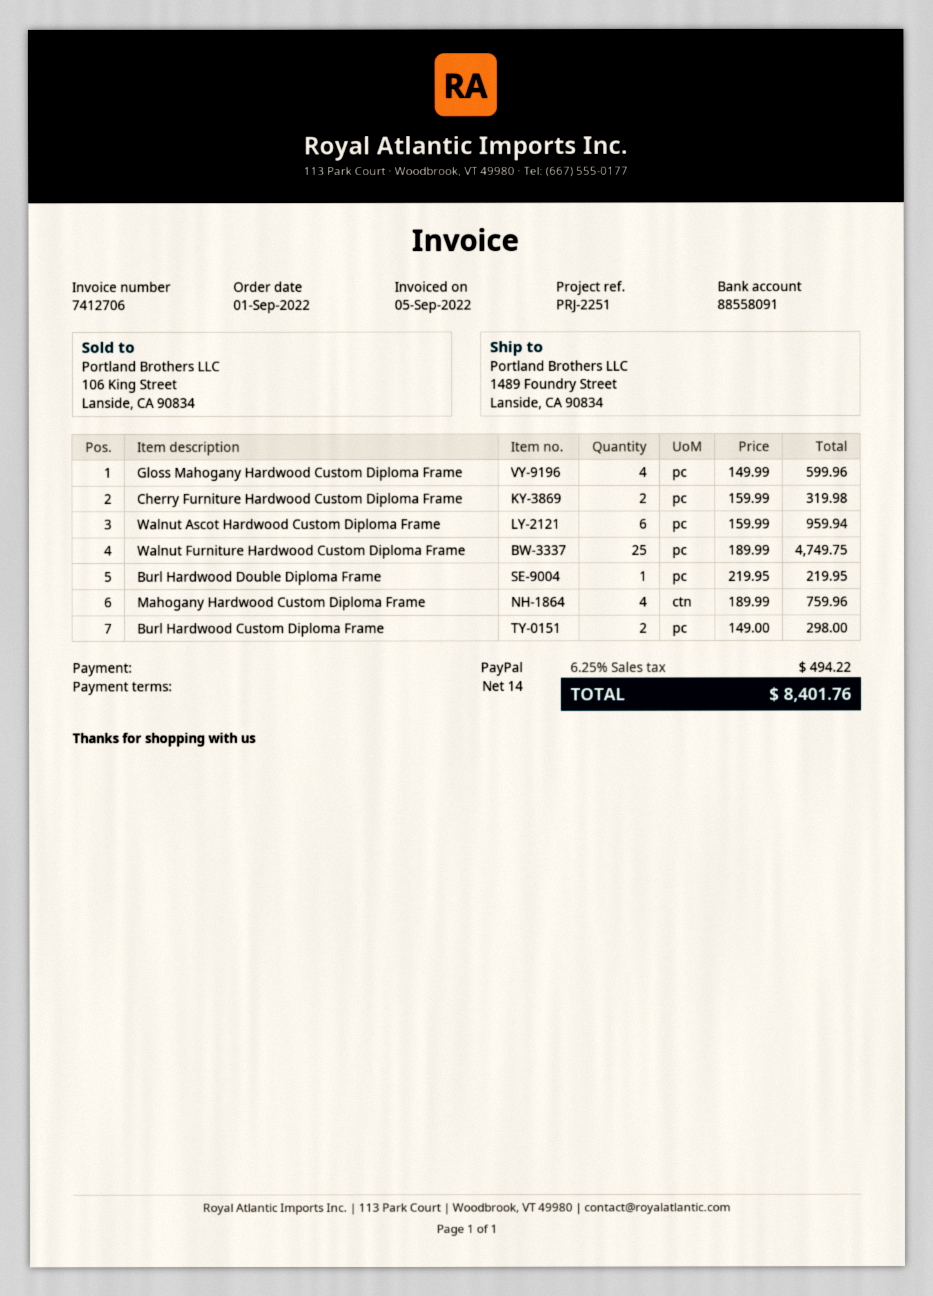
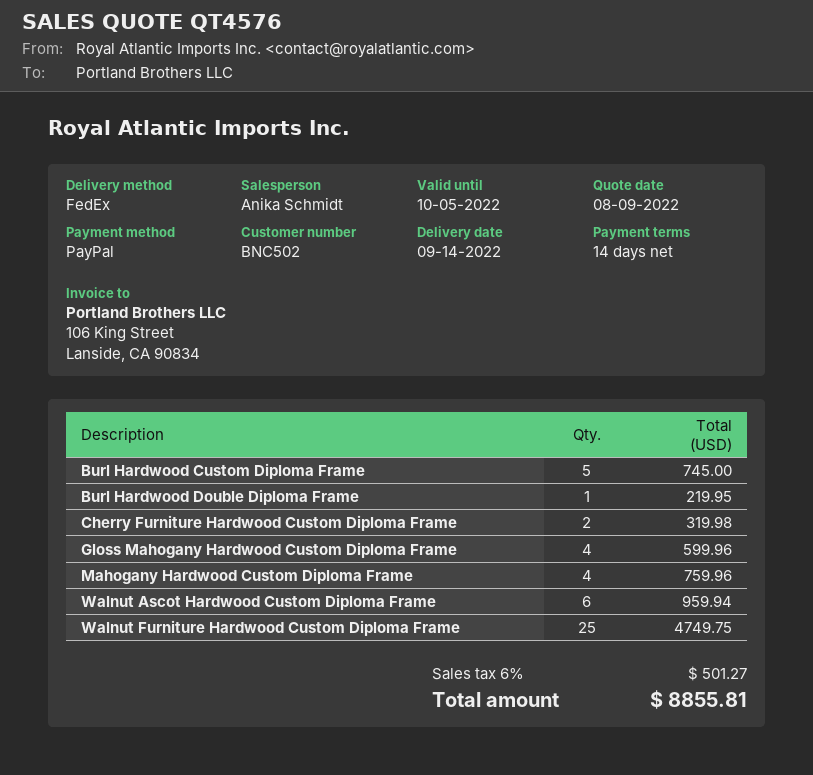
Burl Hardwood Custom Diploma Frame: 2 for 298.00 -> 5 for 745.00
tax: 6.25% = 494.22 -> 6% = 501.27
total: 8401.76 -> 8855.81

